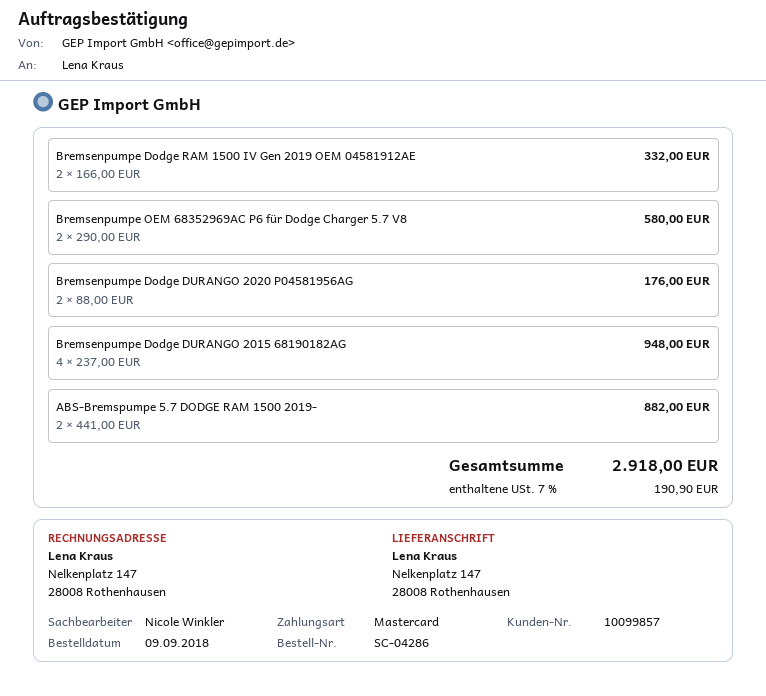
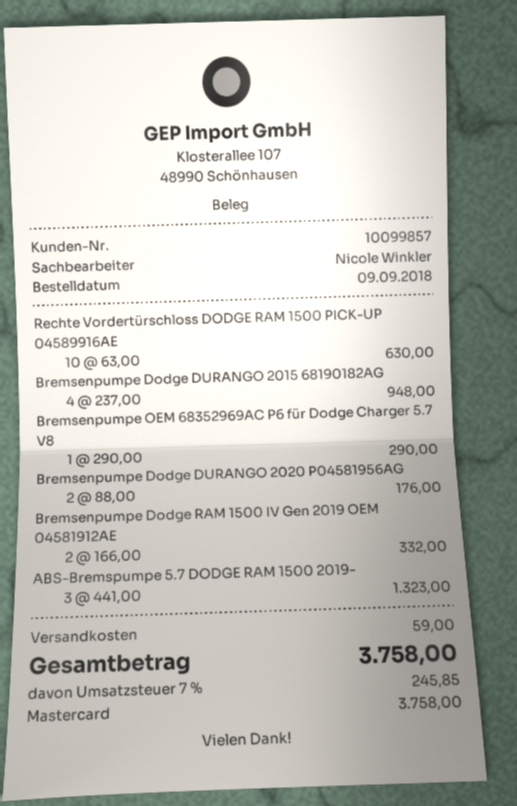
Bremsenpumpe OEM 68352969AC P6 für Dodge Charger 5.7 V8: 2 x 290.00 = 580.00 -> 1 x 290.00 = 290.00
ABS-Bremspumpe 5.7 DODGE RAM 1500 2019-: 2 x 441.00 = 882.00 -> 3 x 441.00 = 1323.00
Rechte Vordertürschloss DODGE RAM 1500 PICK-UP 04589916AE: none -> 10 x 63.00 = 630.00
shipping: none -> 59.00
tax: 7% = 190.90 -> 7% = 245.85
total: 2918.00 -> 3758.00

